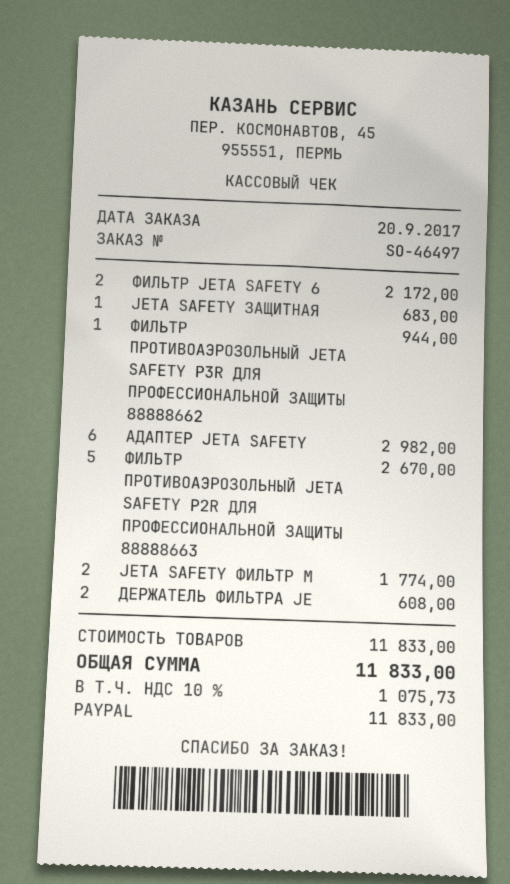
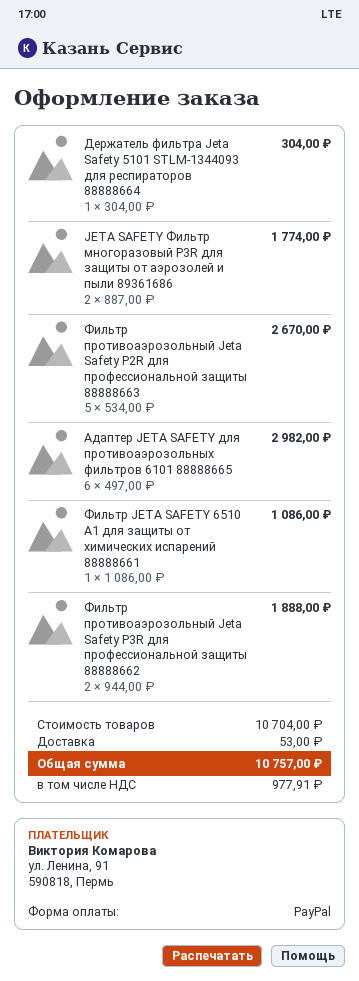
ФИЛЬТР JETA SAFETY 6: 2 for 2172.00 -> 1 for 1086.00
JETA SAFETY ЗАЩИТНАЯ: 1 for 683.00 -> none
ФИЛЬТР ПРОТИВОАЭРОЗОЛЬНЫЙ JETA SAFETY P3R ДЛЯ ПРОФЕССИОНАЛЬНОЙ ЗАЩИТЫ 88888662: 1 for 944.00 -> 2 for 1888.00
ДЕРЖАТЕЛЬ ФИЛЬТРА JE: 2 for 608.00 -> 1 for 304.00
subtotal: 11833.00 -> 10704.00
shipping: none -> 53.00
tax: 1075.73 -> 977.91
total: 11833.00 -> 10757.00

